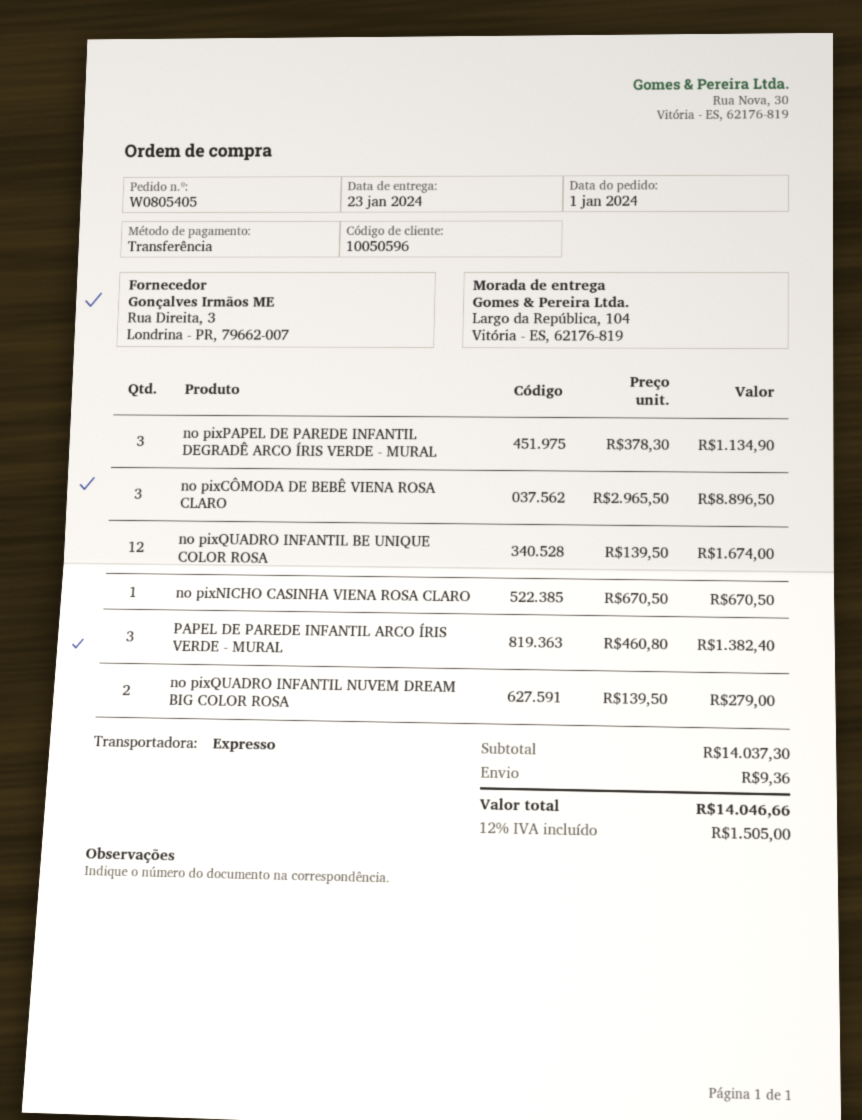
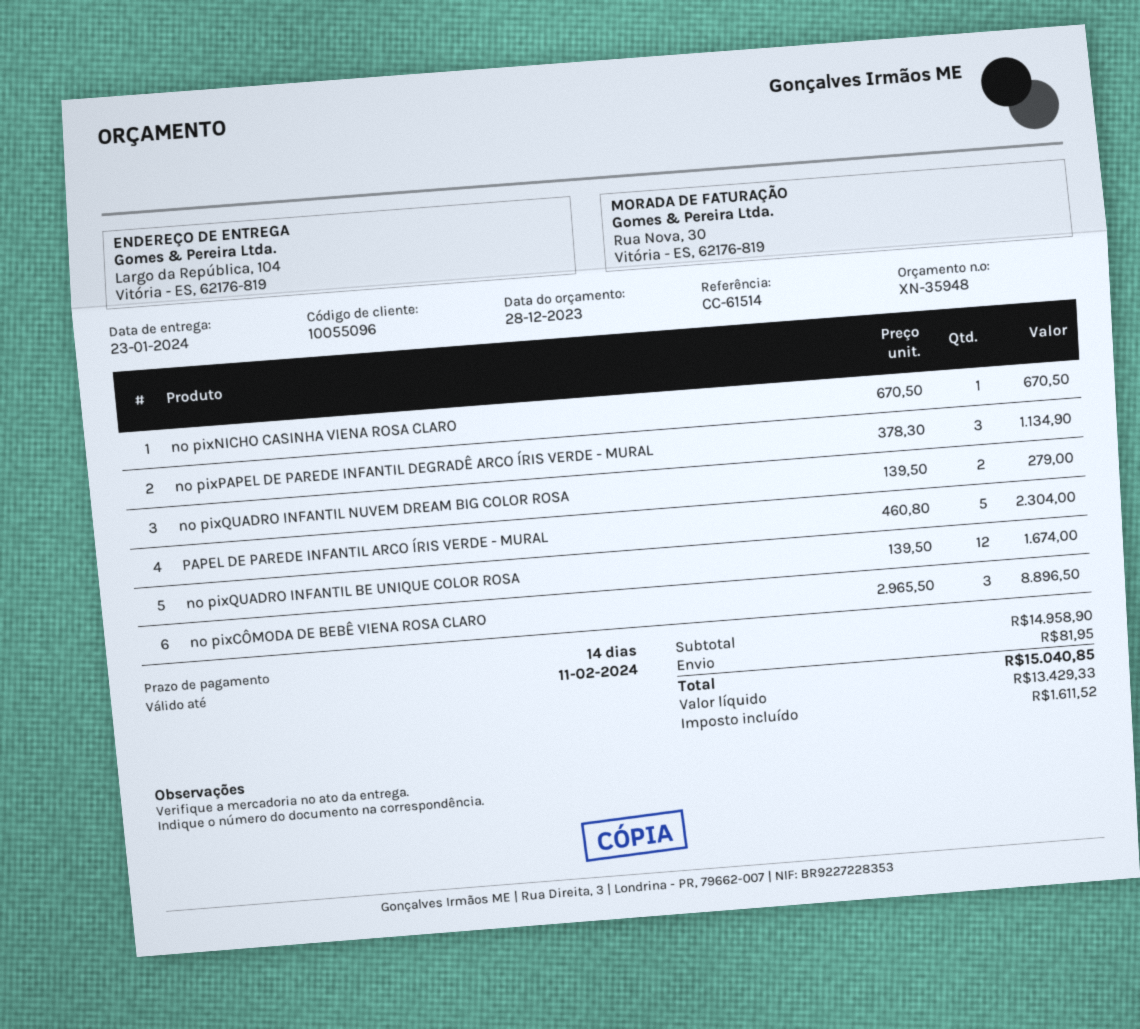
customer number: 10050596 -> 10055096
PAPEL DE PAREDE INFANTIL ARCO ÍRIS VERDE - MURAL: 3 x 460.80 = 1382.40 -> 5 x 460.80 = 2304.00
subtotal: 14037.30 -> 14958.90
shipping: 9.36 -> 81.95
tax: 1505.00 -> 1611.52
total: 14046.66 -> 15040.85

